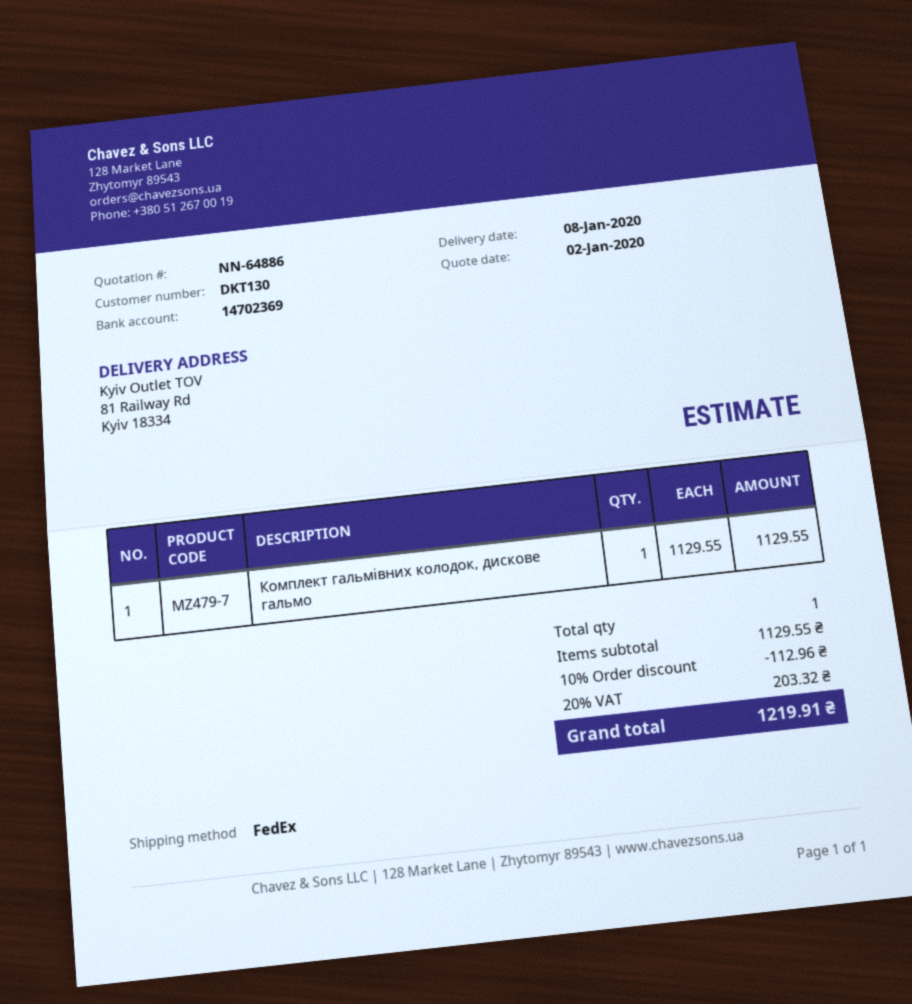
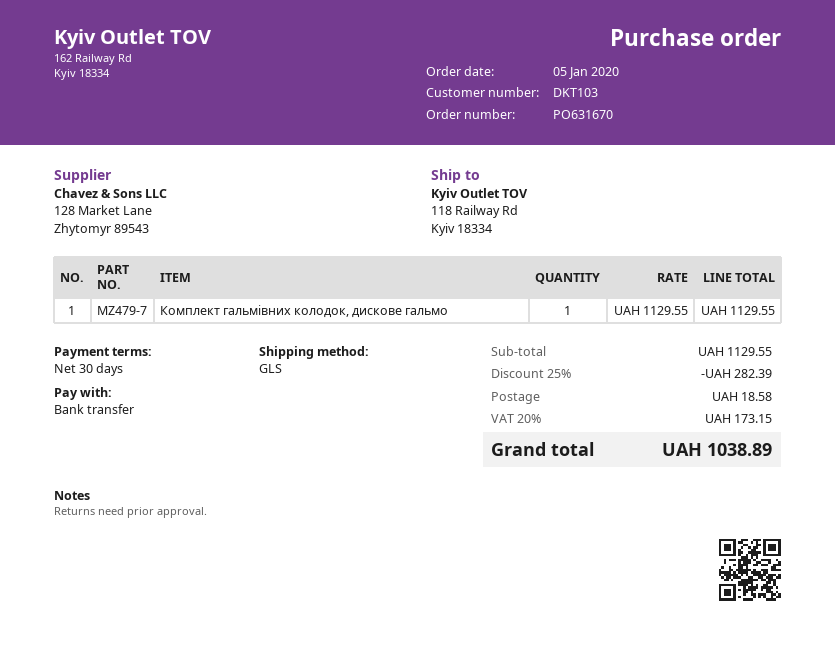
customer number: DKT130 -> DKT103
shipping method: FedEx -> GLS
ship to: 81 Railway Rd, Kyiv 18334 -> 118 Railway Rd, Kyiv 18334
discount: 10% = 112.96 -> 25% = 282.39
shipping: none -> 18.58
tax: 20% = 203.32 -> 20% = 173.15
total: 1219.91 -> 1038.89

